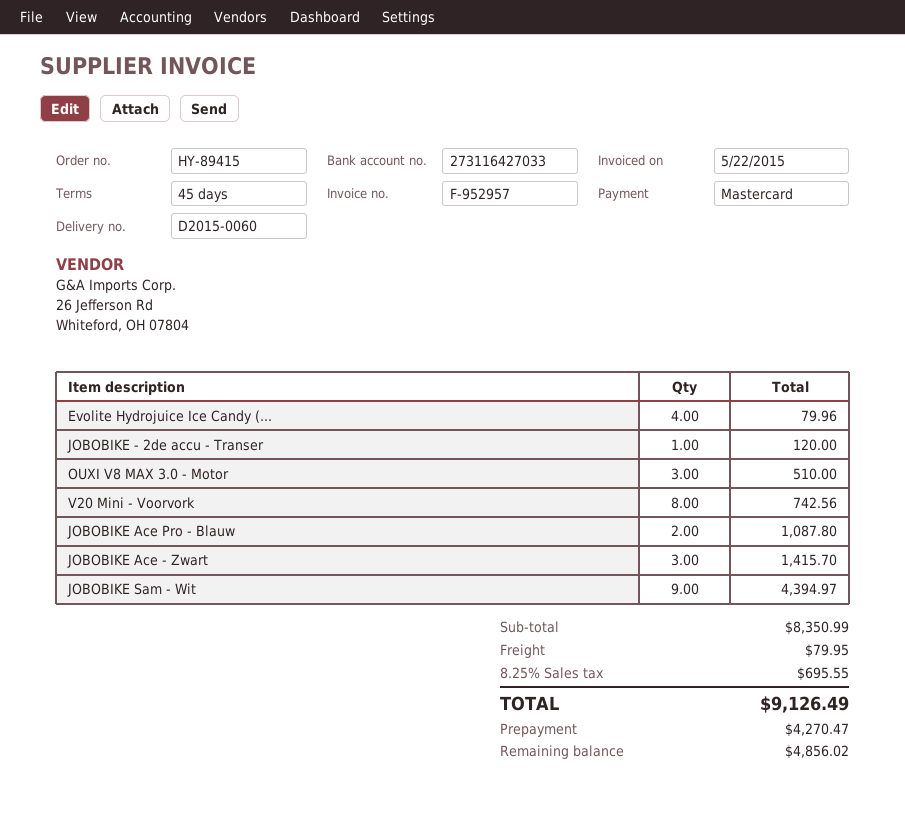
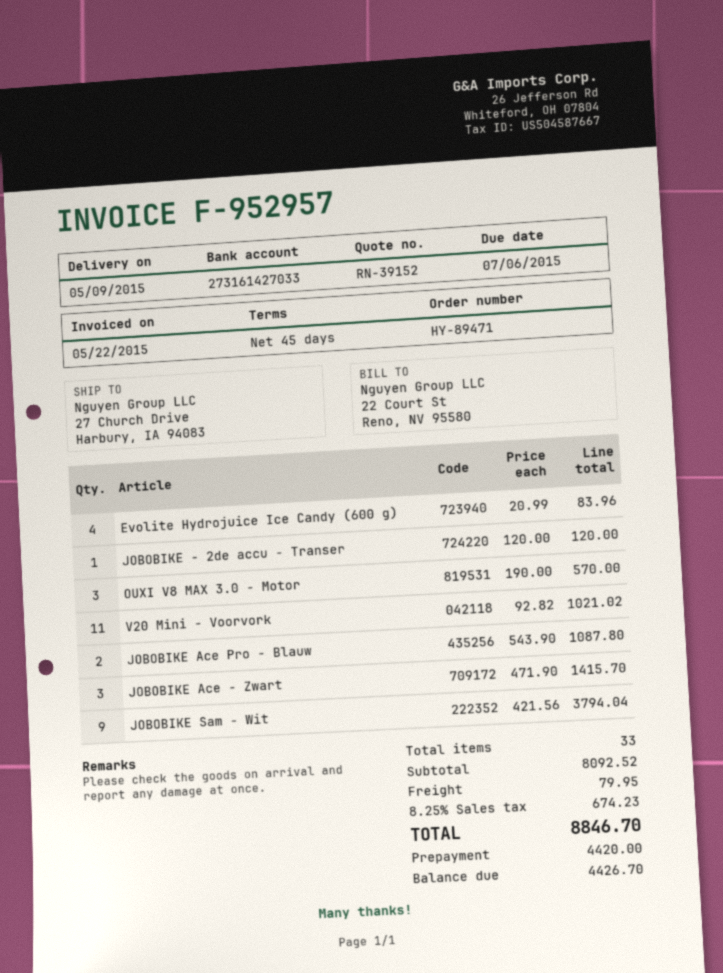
order number: HY-89415 -> HY-89471
bank account: 273116427033 -> 273161427033
Evolite Hydrojuice Ice Candy (...: 4 for 79.96 -> 4 for 83.96
OUXI V8 MAX 3.0 - Motor: 3 for 510.00 -> 3 for 570.00
V20 Mini - Voorvork: 8 for 742.56 -> 11 for 1021.02
JOBOBIKE Sam - Wit: 9 for 4394.97 -> 9 for 3794.04
subtotal: 8350.99 -> 8092.52
tax: 8.25% = 695.55 -> 8.25% = 674.23
total: 9126.49 -> 8846.70
deposit: 4270.47 -> 4420.00
balance: 4856.02 -> 4426.70

